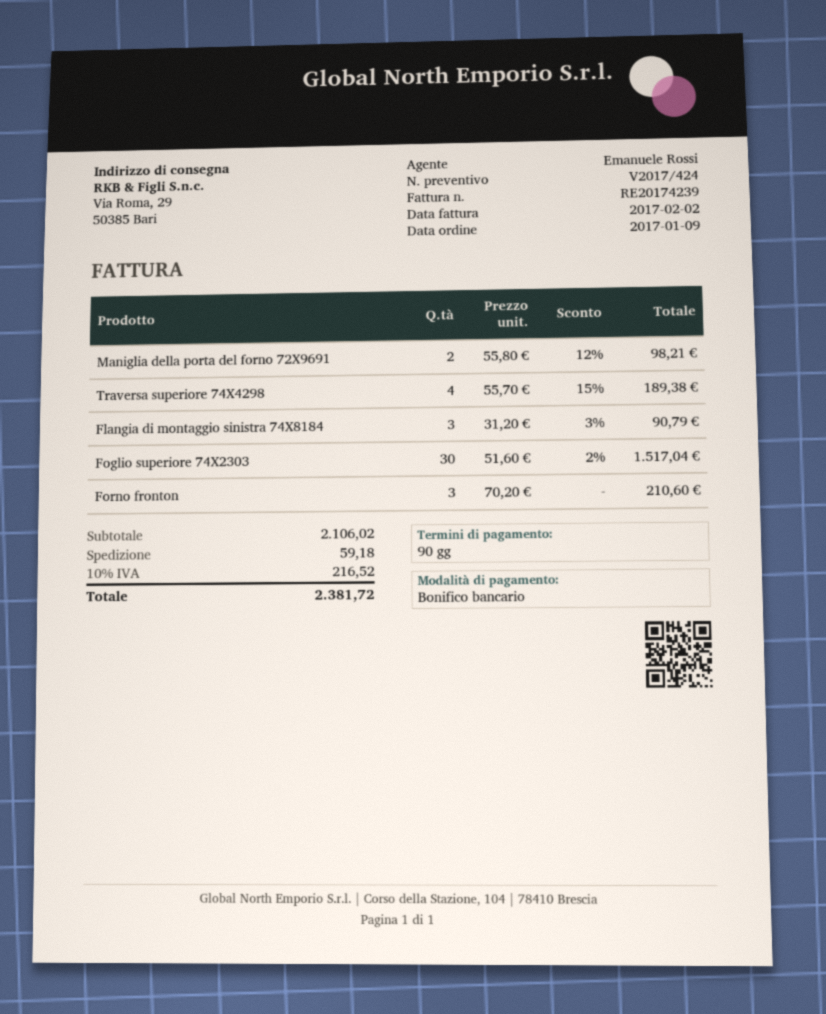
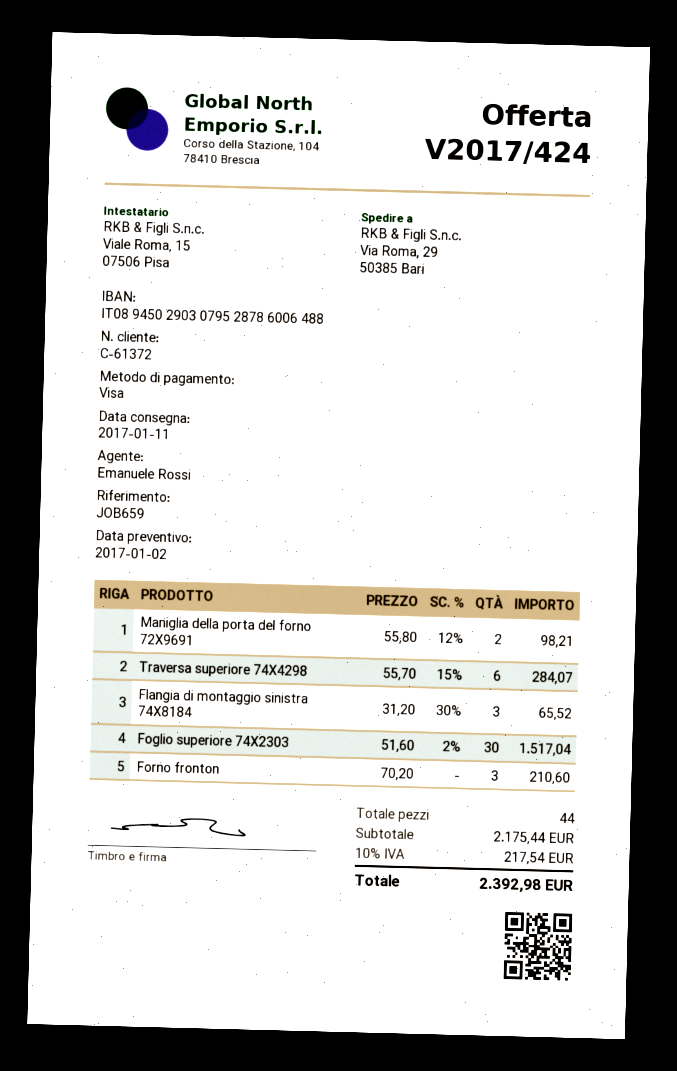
payment method: bank transfer -> Visa
Traversa superiore 74X4298: 4 x 55.70 - 15% = 189.38 -> 6 x 55.70 - 15% = 284.07
Flangia di montaggio sinistra 74X8184: 3 x 31.20 - 3% = 90.79 -> 3 x 31.20 - 30% = 65.52
subtotal: 2106.02 -> 2175.44
shipping: 59.18 -> none
tax: 10% = 216.52 -> 10% = 217.54
total: 2381.72 -> 2392.98

